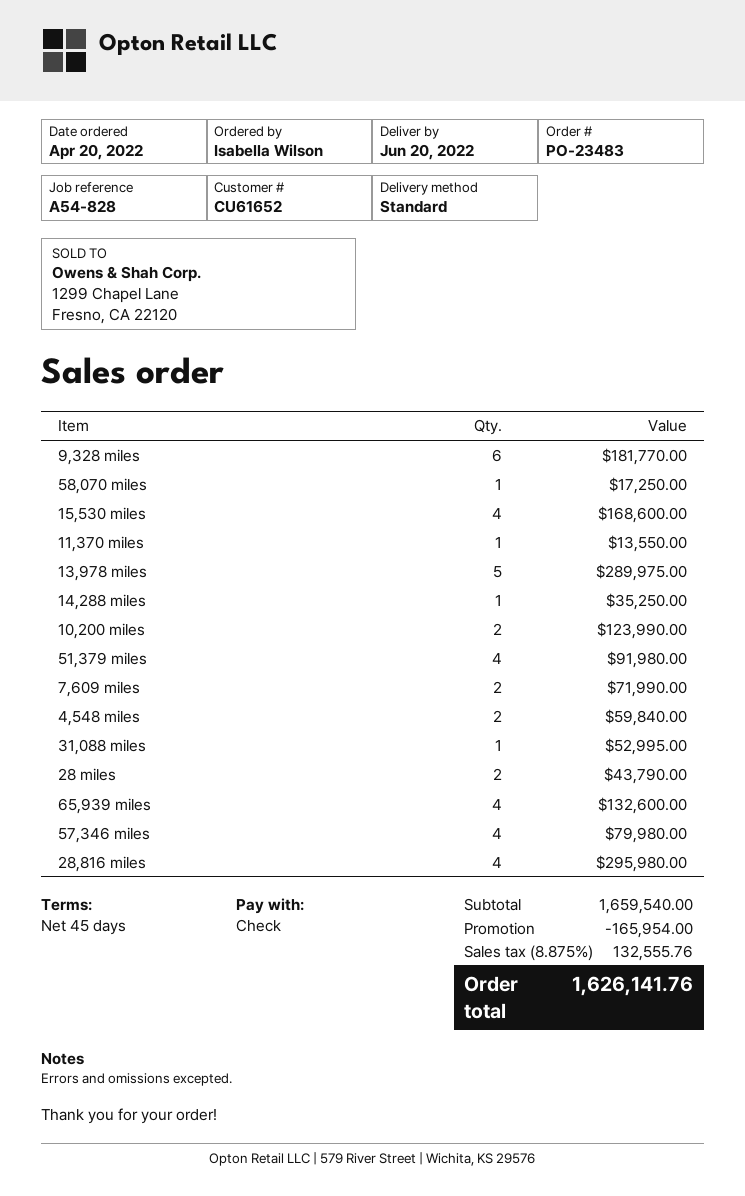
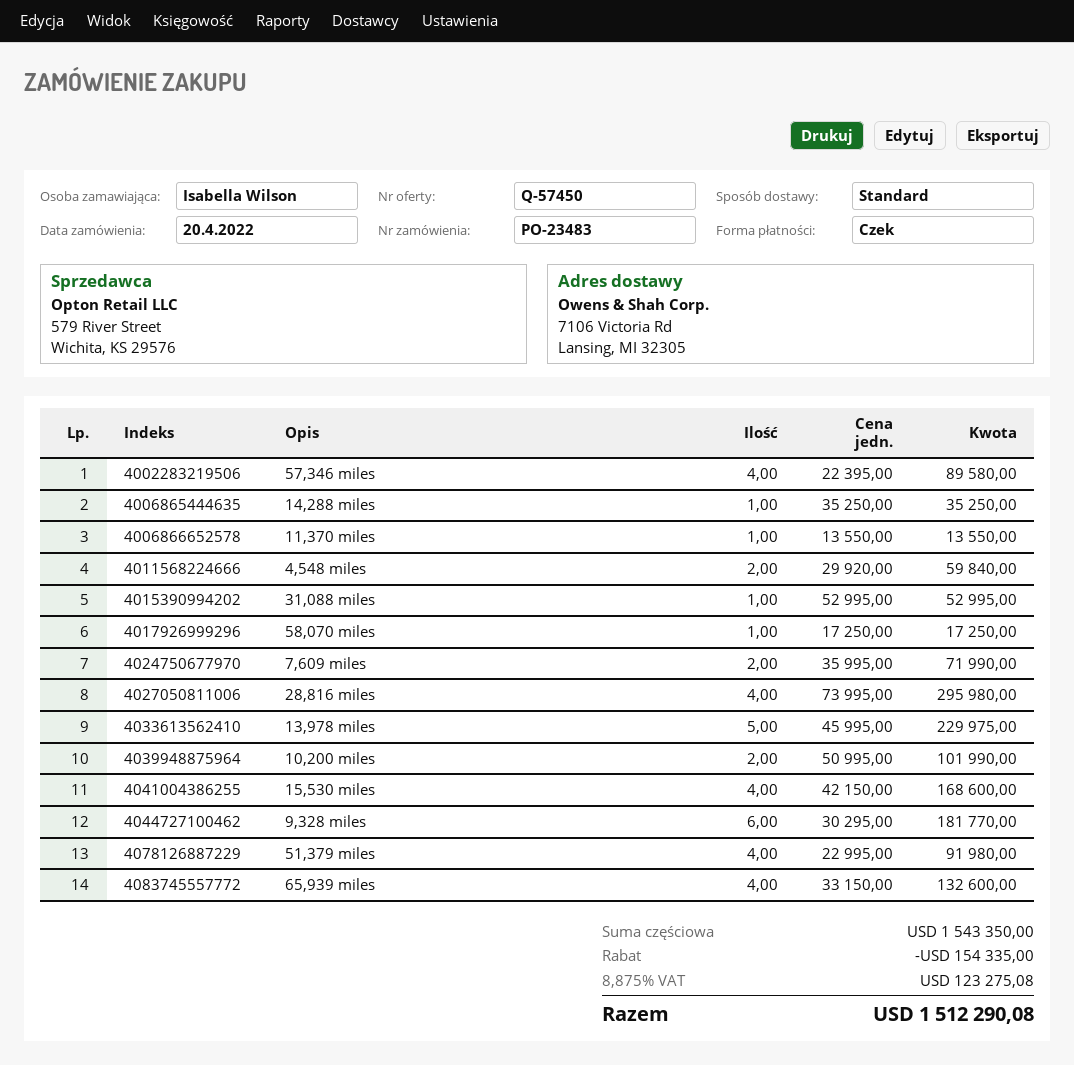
13,978 miles: 5 for 289975.00 -> 5 for 229975.00
10,200 miles: 2 for 123990.00 -> 2 for 101990.00
28 miles: 2 for 43790.00 -> none
57,346 miles: 4 for 79980.00 -> 4 for 89580.00
subtotal: 1659540.00 -> 1543350.00
discount: 165954.00 -> 154335.00
tax: 8.875% = 132555.76 -> 8.875% = 123275.08
total: 1626141.76 -> 1512290.08

